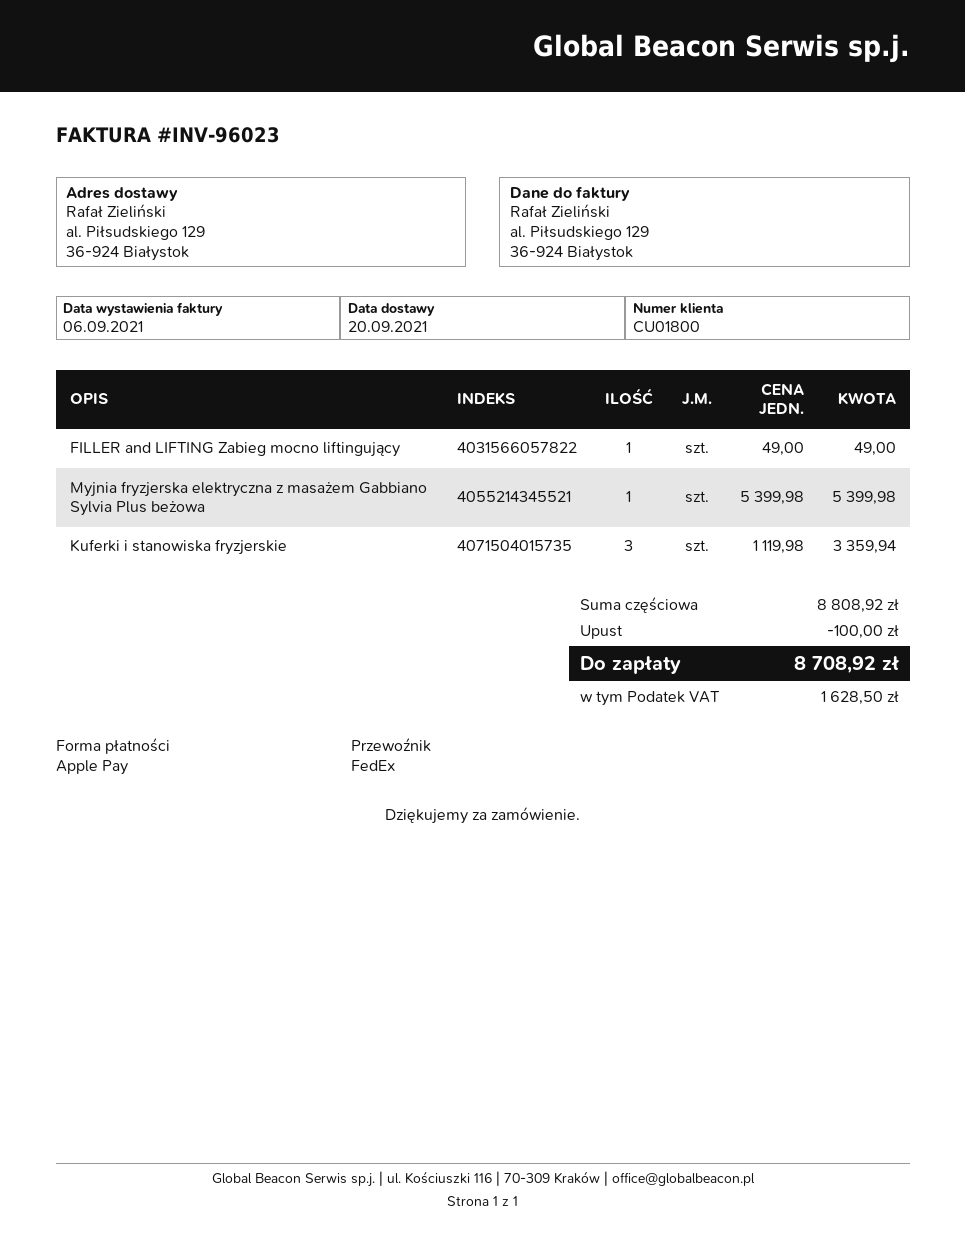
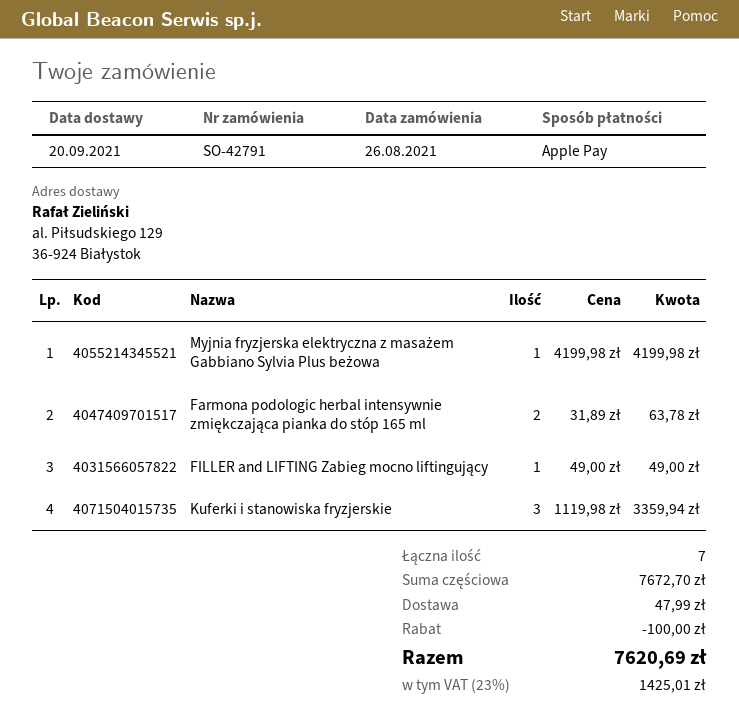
Myjnia fryzjerska elektryczna z masażem Gabbiano Sylvia Plus beżowa: 1 x 5399.98 = 5399.98 -> 1 x 4199.98 = 4199.98
Farmona podologic herbal intensywnie zmiękczająca pianka do stóp 165 ml: none -> 2 x 31.89 = 63.78
subtotal: 8808.92 -> 7672.70
shipping: none -> 47.99
tax: 1628.50 -> 1425.01
total: 8708.92 -> 7620.69

